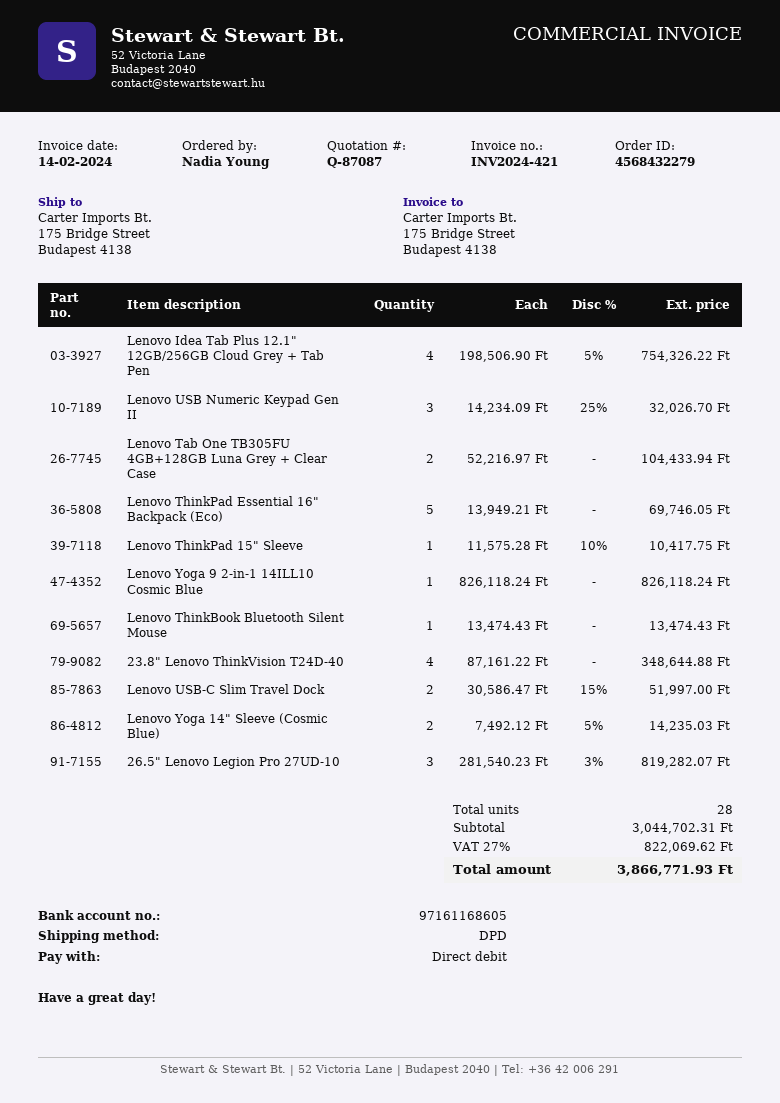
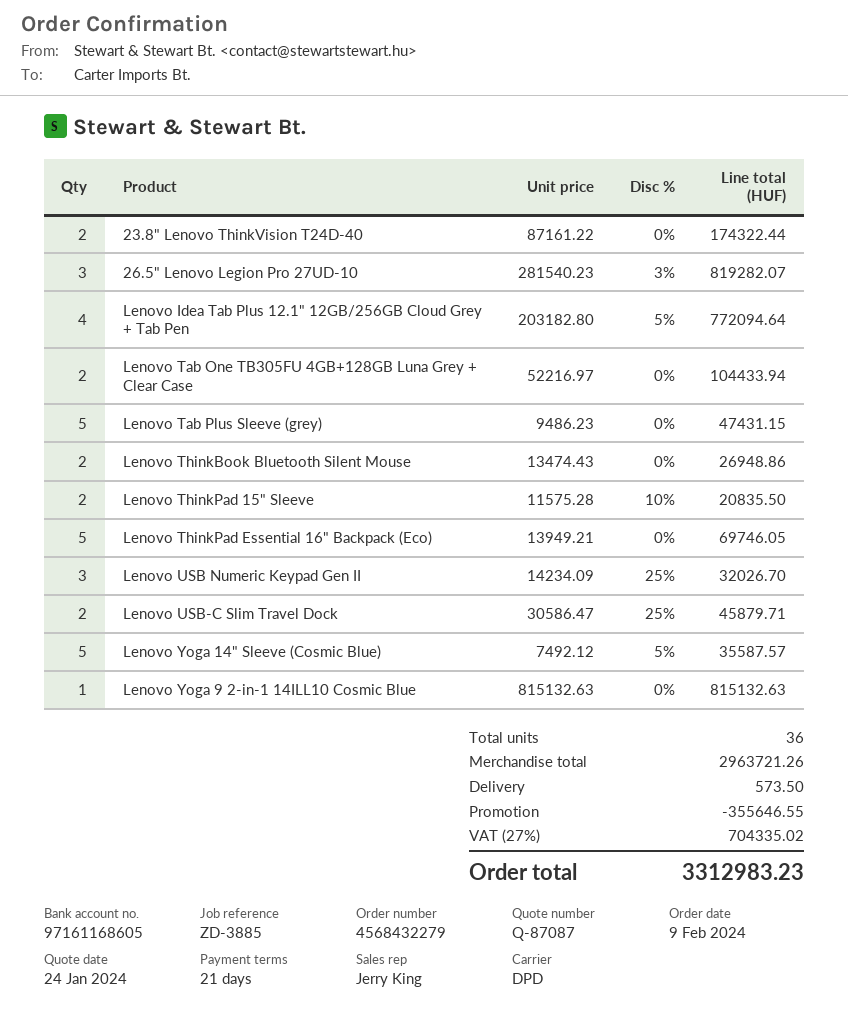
Lenovo Idea Tab Plus 12.1" 12GB/256GB Cloud Grey + Tab Pen: 4 x 198506.90 - 5% = 754326.22 -> 4 x 203182.80 - 5% = 772094.64
Lenovo ThinkPad 15" Sleeve: 1 x 11575.28 - 10% = 10417.75 -> 2 x 11575.28 - 10% = 20835.50
Lenovo Yoga 9 2-in-1 14ILL10 Cosmic Blue: 1 x 826118.24 = 826118.24 -> 1 x 815132.63 = 815132.63
Lenovo ThinkBook Bluetooth Silent Mouse: 1 x 13474.43 = 13474.43 -> 2 x 13474.43 = 26948.86
23.8" Lenovo ThinkVision T24D-40: 4 x 87161.22 = 348644.88 -> 2 x 87161.22 = 174322.44
Lenovo USB-C Slim Travel Dock: 2 x 30586.47 - 15% = 51997.00 -> 2 x 30586.47 - 25% = 45879.71
Lenovo Yoga 14" Sleeve (Cosmic Blue): 2 x 7492.12 - 5% = 14235.03 -> 5 x 7492.12 - 5% = 35587.57
Lenovo Tab Plus Sleeve (grey): none -> 5 x 9486.23 = 47431.15
total quantity: 28 -> 36
subtotal: 3044702.31 -> 2963721.26
discount: none -> 355646.55
shipping: none -> 573.50
tax: 27% = 822069.62 -> 27% = 704335.02
total: 3866771.93 -> 3312983.23

